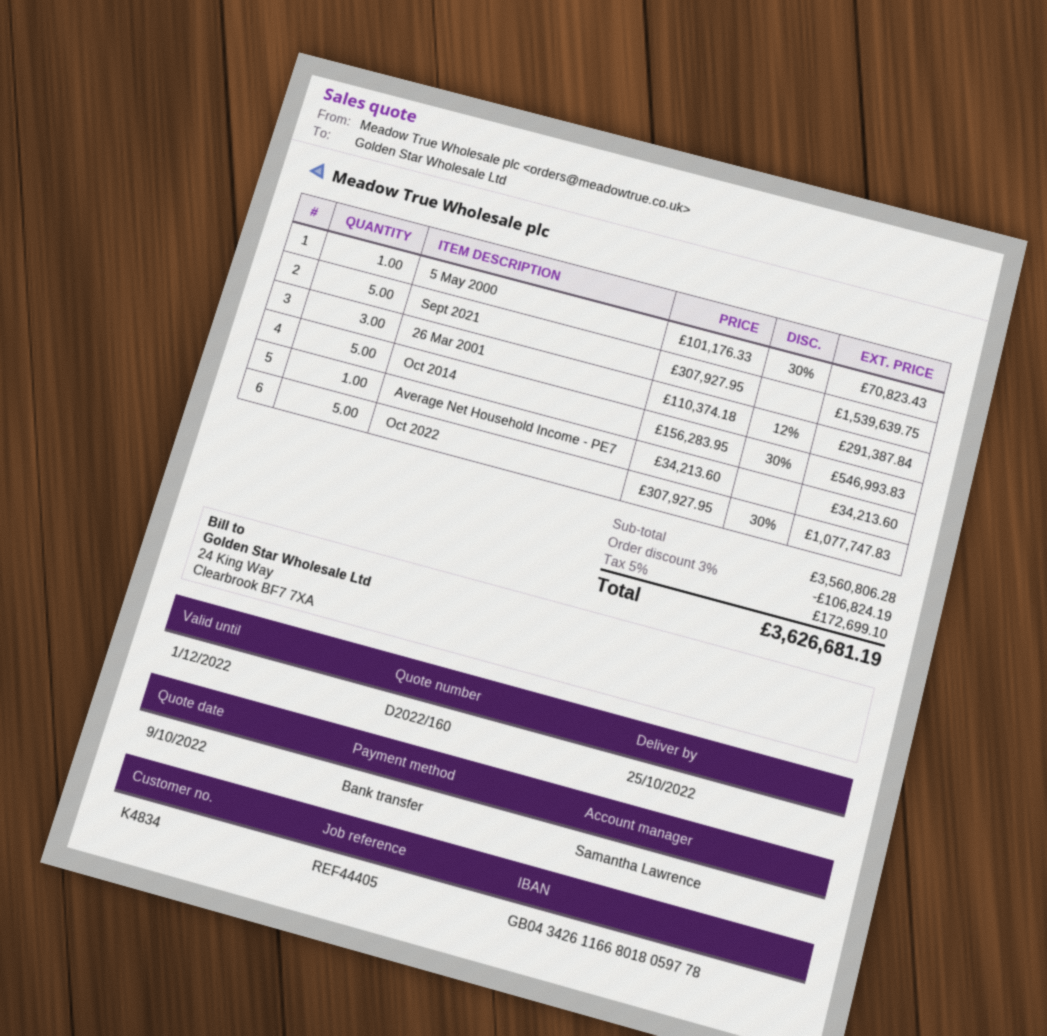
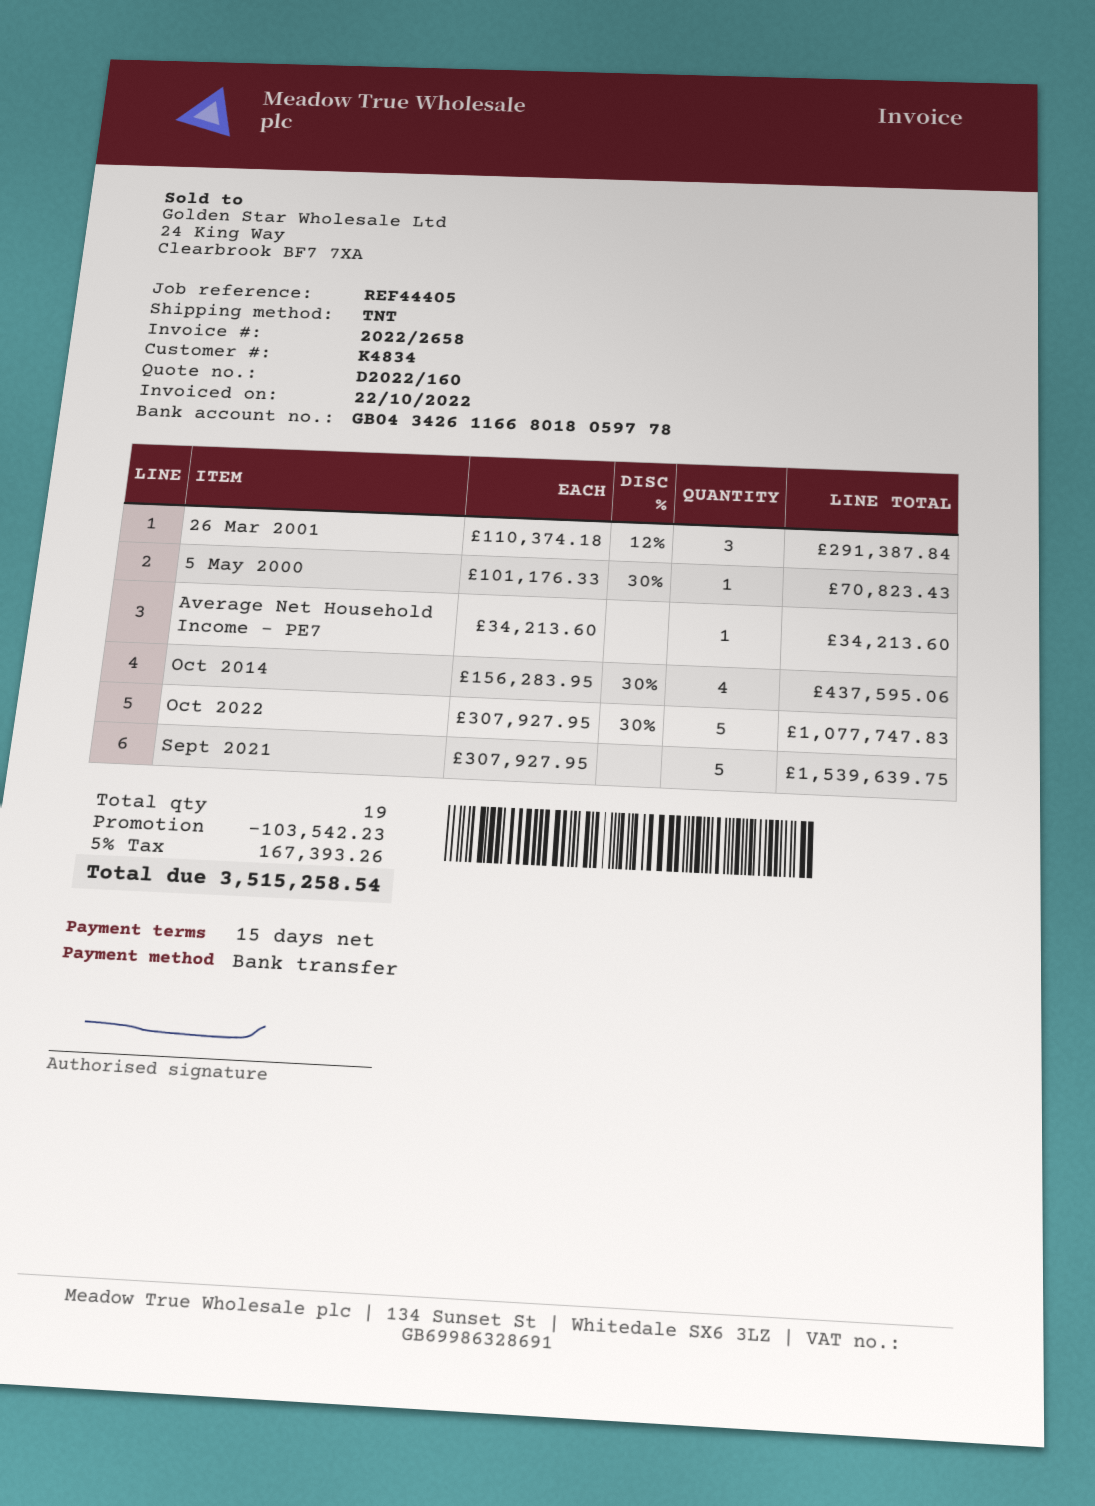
Oct 2014: 5 x 156283.95 - 30% = 546993.83 -> 4 x 156283.95 - 30% = 437595.06
discount: 106824.19 -> 103542.23
tax: 5% = 172699.10 -> 5% = 167393.26
total: 3626681.19 -> 3515258.54

